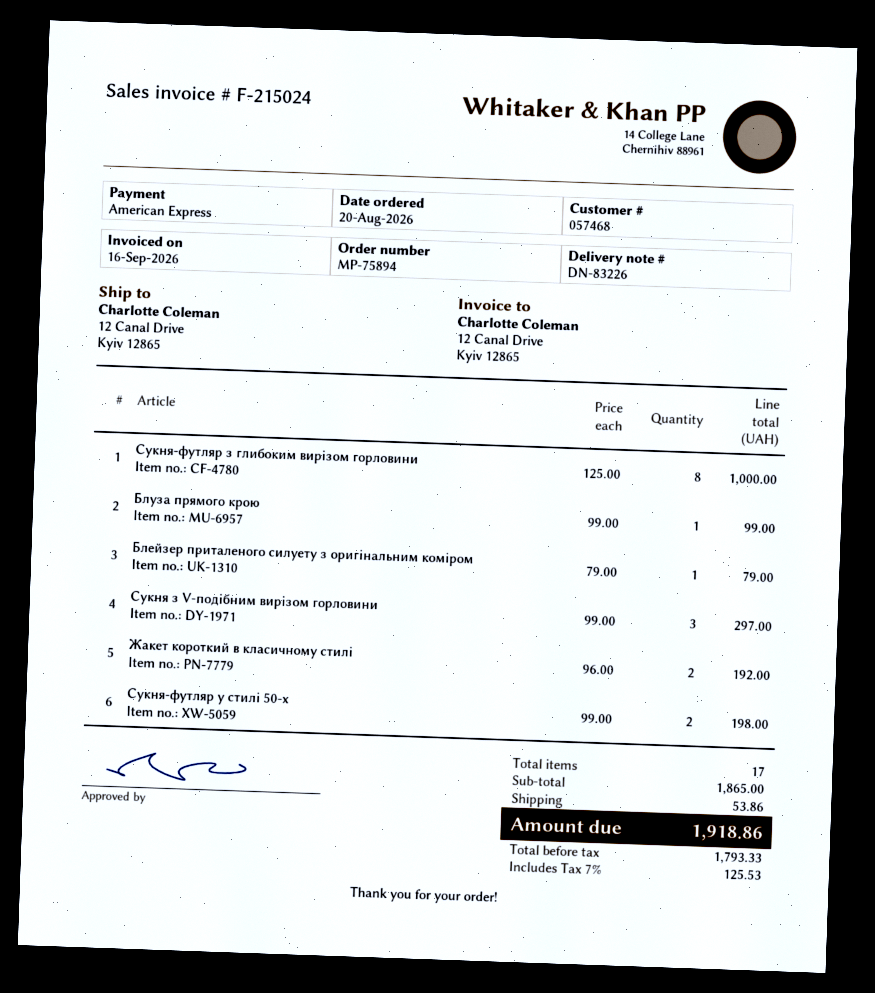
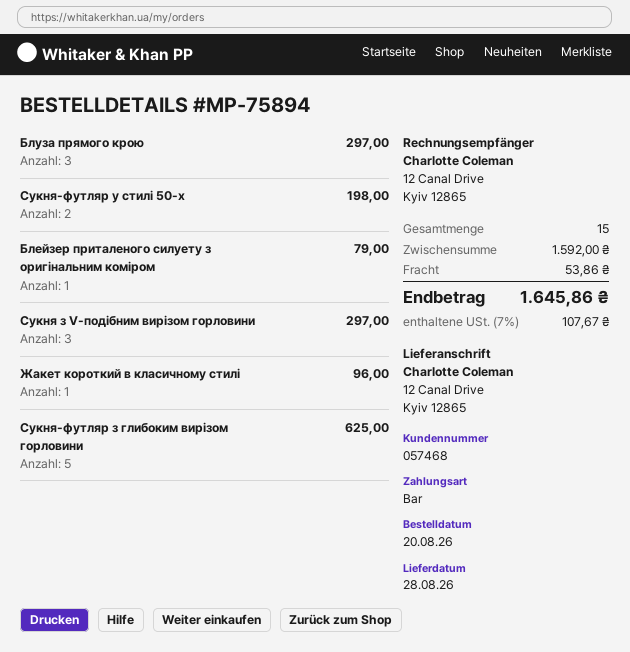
payment method: American Express -> cash
Сукня-футляр з глибоким вирізом горловини: 8 for 1000.00 -> 5 for 625.00
Блуза прямого крою: 1 for 99.00 -> 3 for 297.00
Жакет короткий в класичному стилі: 2 for 192.00 -> 1 for 96.00
total quantity: 17 -> 15
subtotal: 1865.00 -> 1592.00
tax: 7% = 125.53 -> 7% = 107.67
total: 1918.86 -> 1645.86

